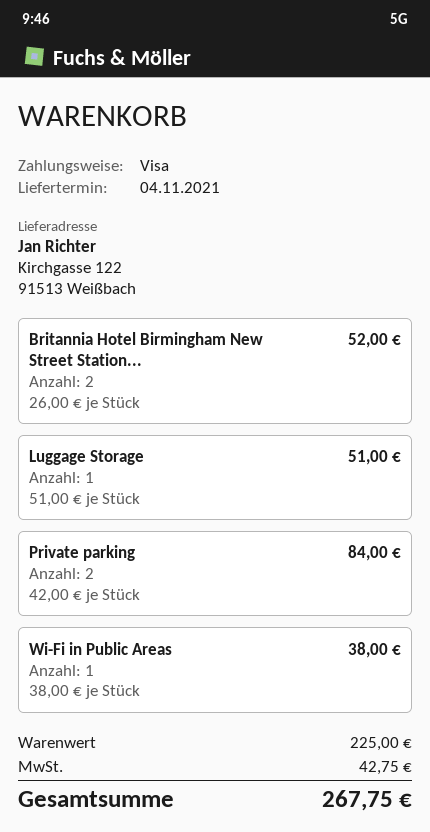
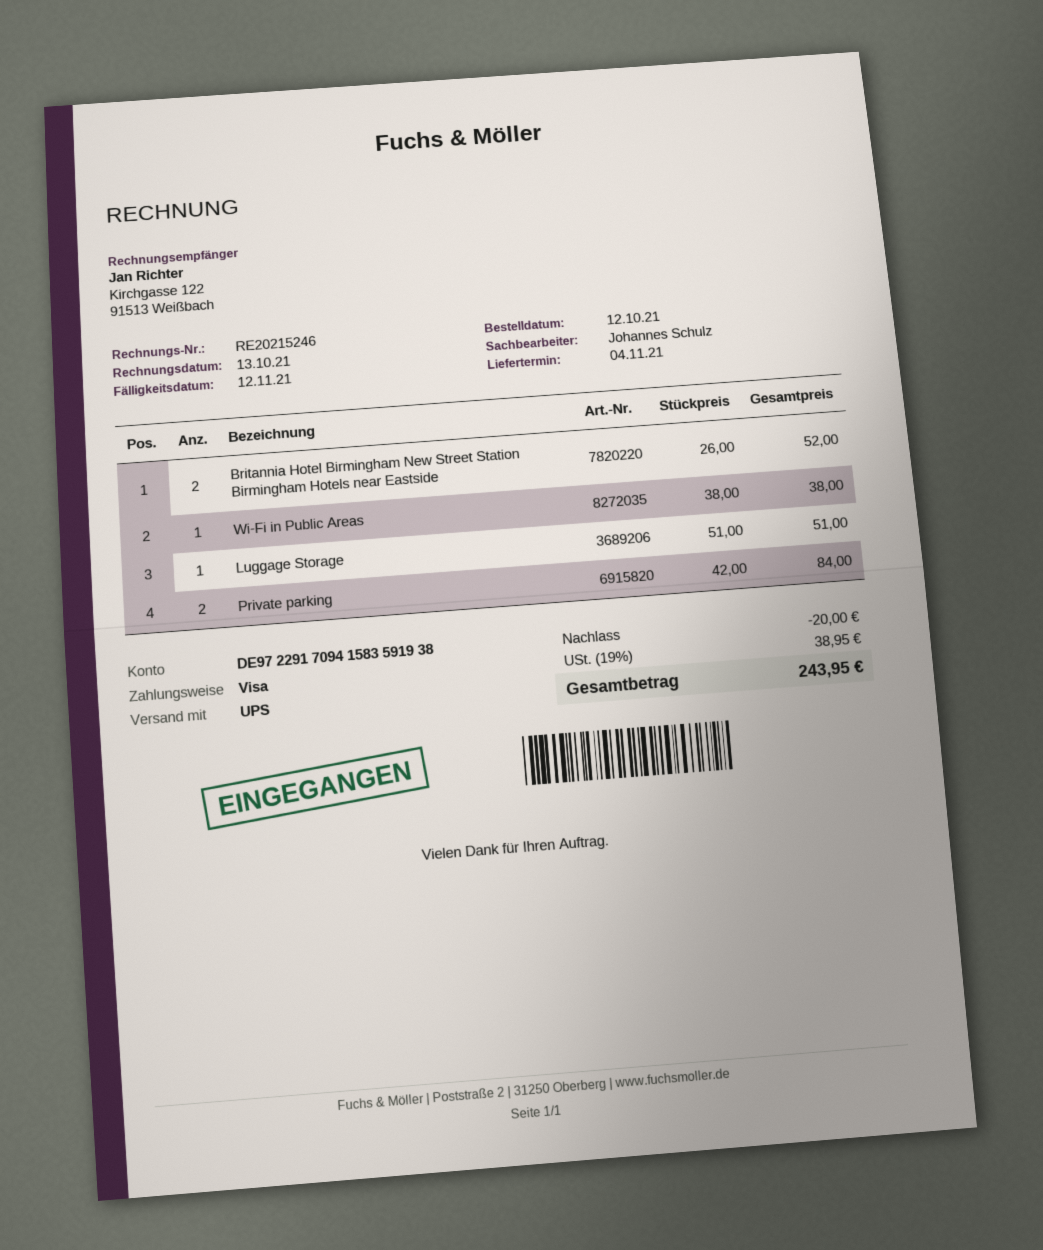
discount: none -> 20.00
tax: 42.75 -> 38.95
total: 267.75 -> 243.95

